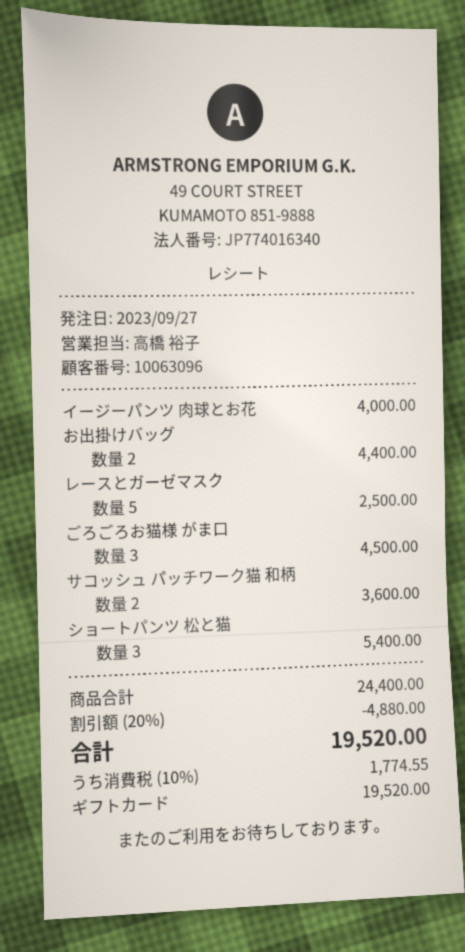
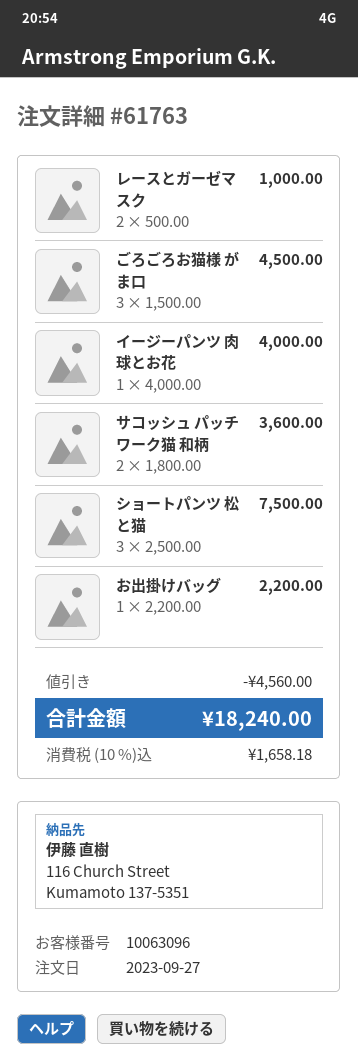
お出掛けバッグ: 2 for 4400.00 -> 1 for 2200.00
レースとガーゼマスク: 5 for 2500.00 -> 2 for 1000.00
ショートパンツ 松と猫: 3 for 5400.00 -> 3 for 7500.00
discount: 4880.00 -> 4560.00
tax: 10% = 1774.55 -> 10% = 1658.18
total: 19520.00 -> 18240.00

